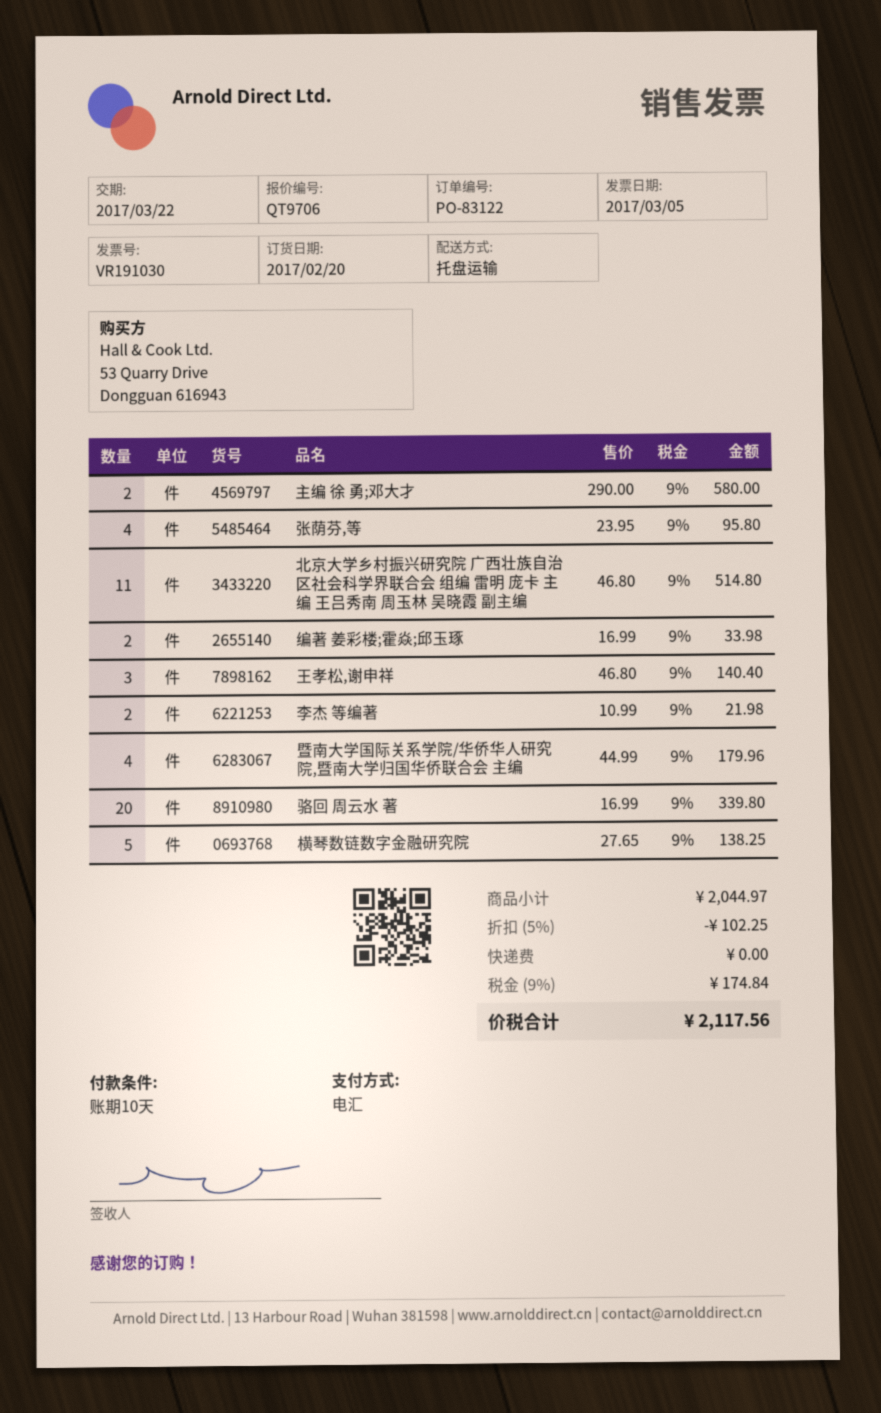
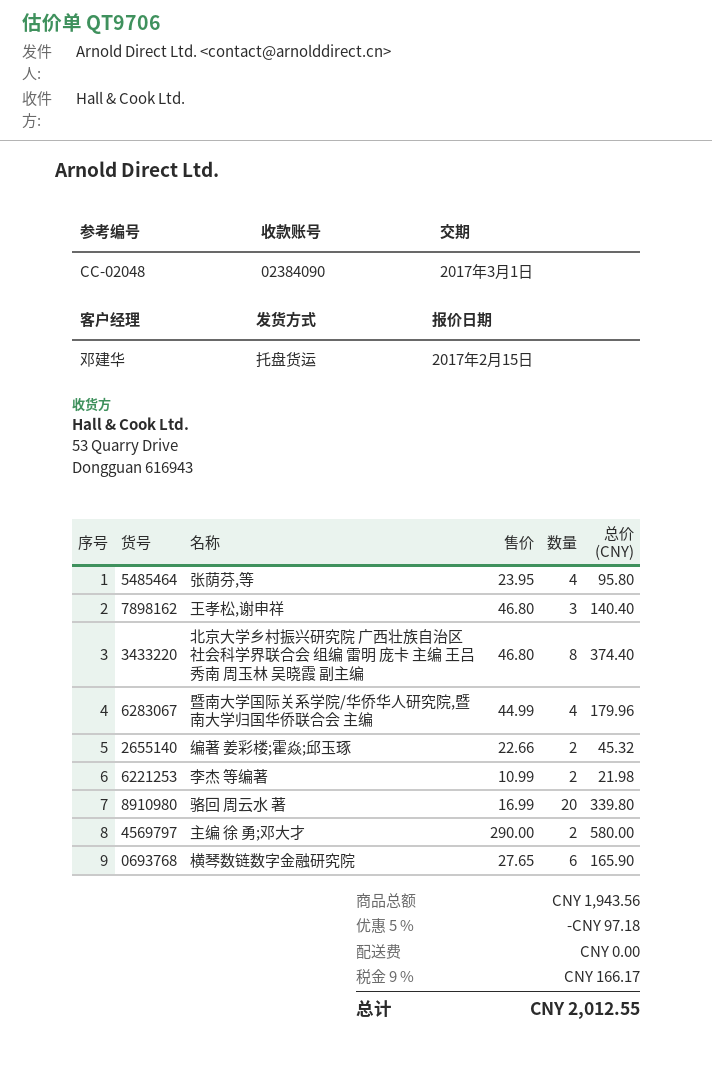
delivery date: 2017-03-22 -> 2017-03-01
北京大学乡村振兴研究院 广西壮族自治区社会科学界联合会 组编 雷明 庞卡 主编 王吕秀南 周玉林 吴晓霞 副主编: 11 x 46.80 = 514.80 -> 8 x 46.80 = 374.40
编著 姜彩楼;霍焱;邱玉琢: 2 x 16.99 = 33.98 -> 2 x 22.66 = 45.32
横琴数链数字金融研究院: 5 x 27.65 = 138.25 -> 6 x 27.65 = 165.90
subtotal: 2044.97 -> 1943.56
discount: 5% = 102.25 -> 5% = 97.18
tax: 9% = 174.84 -> 9% = 166.17
total: 2117.56 -> 2012.55

